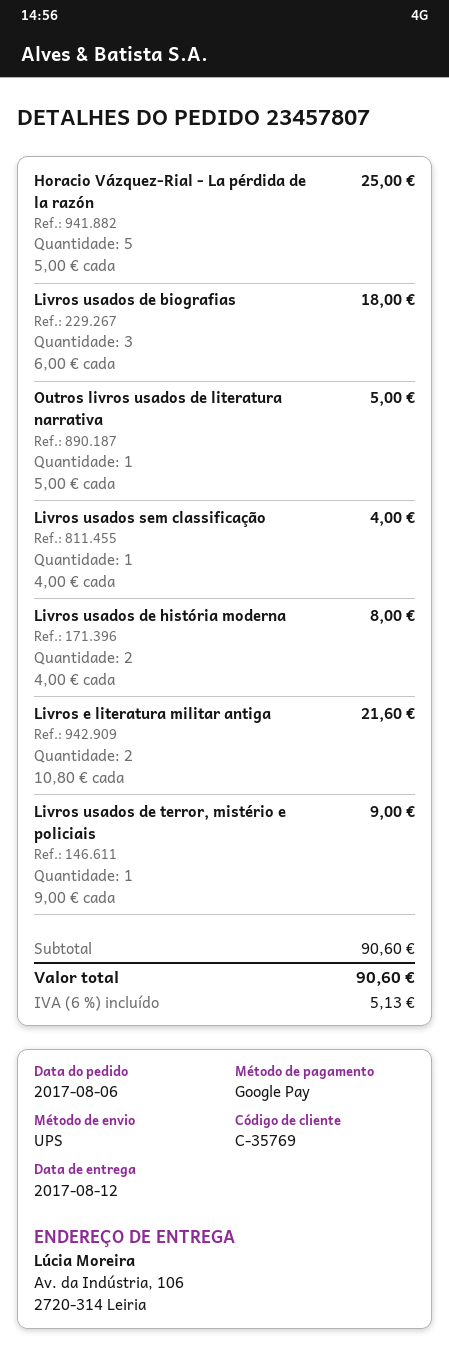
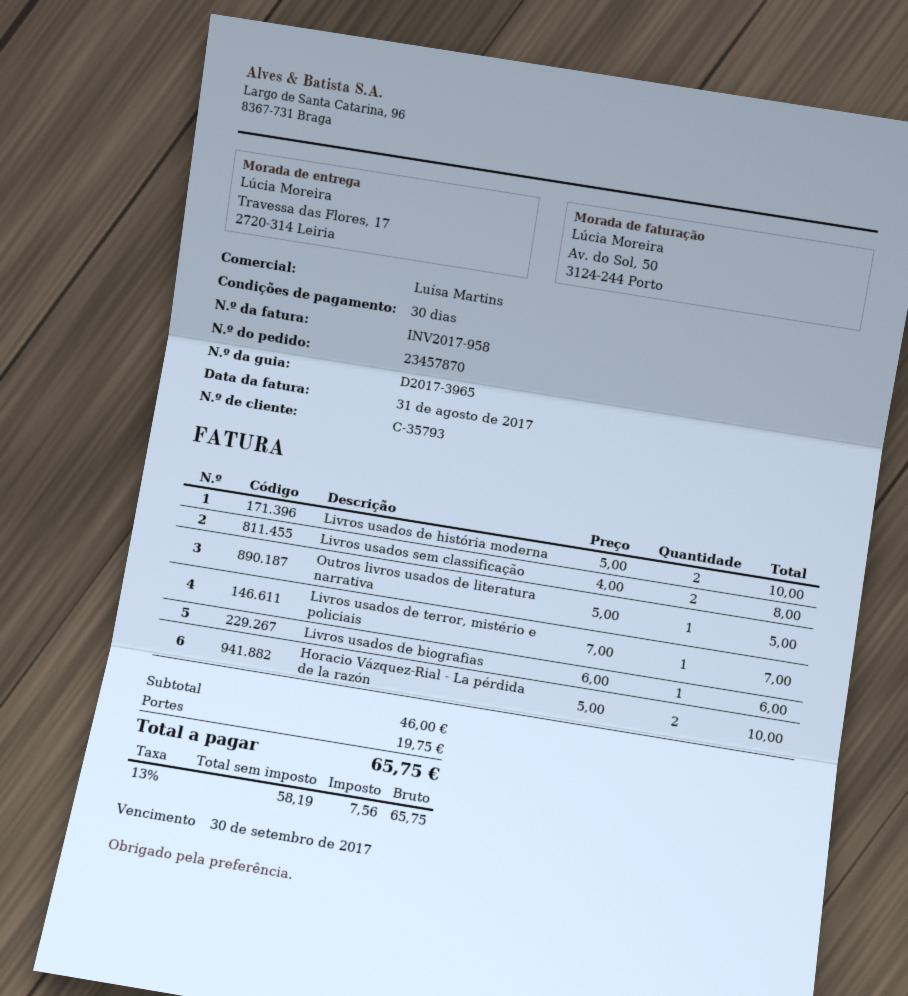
order number: 23457807 -> 23457870
customer number: C-35769 -> C-35793
ship to: Av. da Indústria, 106, 2720-314 Leiria -> Travessa das Flores, 17, 2720-314 Leiria
Horacio Vázquez-Rial - La pérdida de la razón: 5 x 5.00 = 25.00 -> 2 x 5.00 = 10.00
Livros usados de biografias: 3 x 6.00 = 18.00 -> 1 x 6.00 = 6.00
Livros usados sem classificação: 1 x 4.00 = 4.00 -> 2 x 4.00 = 8.00
Livros usados de história moderna: 2 x 4.00 = 8.00 -> 2 x 5.00 = 10.00
Livros e literatura militar antiga: 2 x 10.80 = 21.60 -> none
Livros usados de terror, mistério e policiais: 1 x 9.00 = 9.00 -> 1 x 7.00 = 7.00
subtotal: 90.60 -> 46.00
shipping: none -> 19.75
tax: 6% = 5.13 -> 13% = 7.56
total: 90.60 -> 65.75

